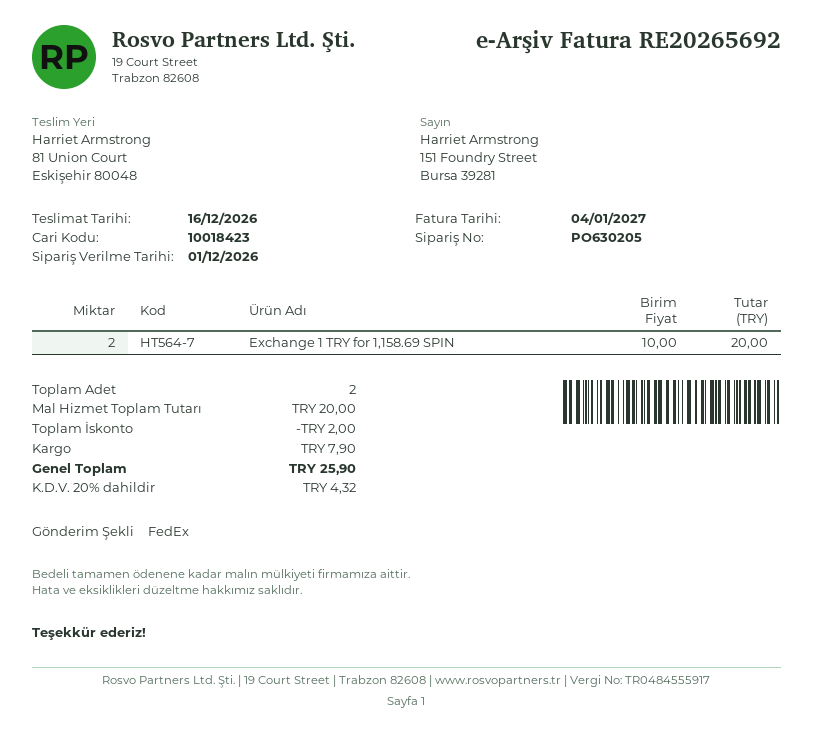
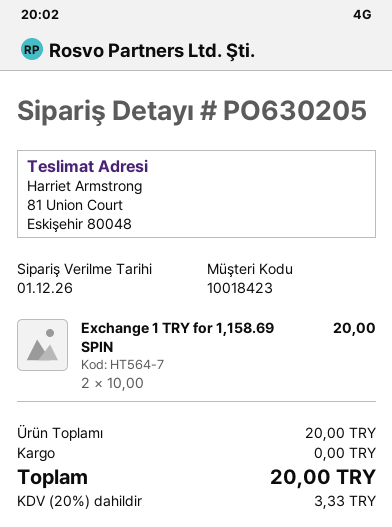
discount: 2.00 -> none
shipping: 7.90 -> 0.00
tax: 20% = 4.32 -> 20% = 3.33
total: 25.90 -> 20.00

